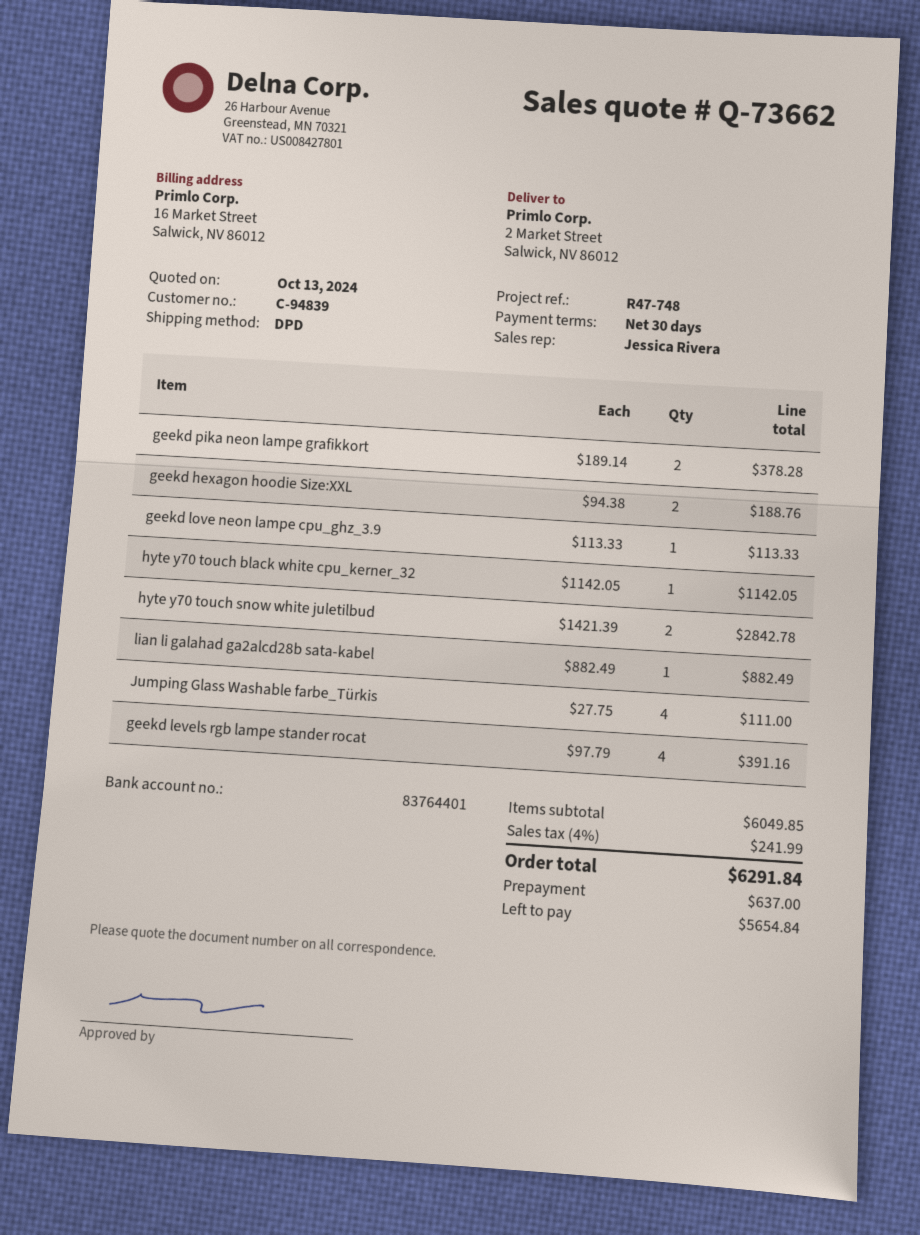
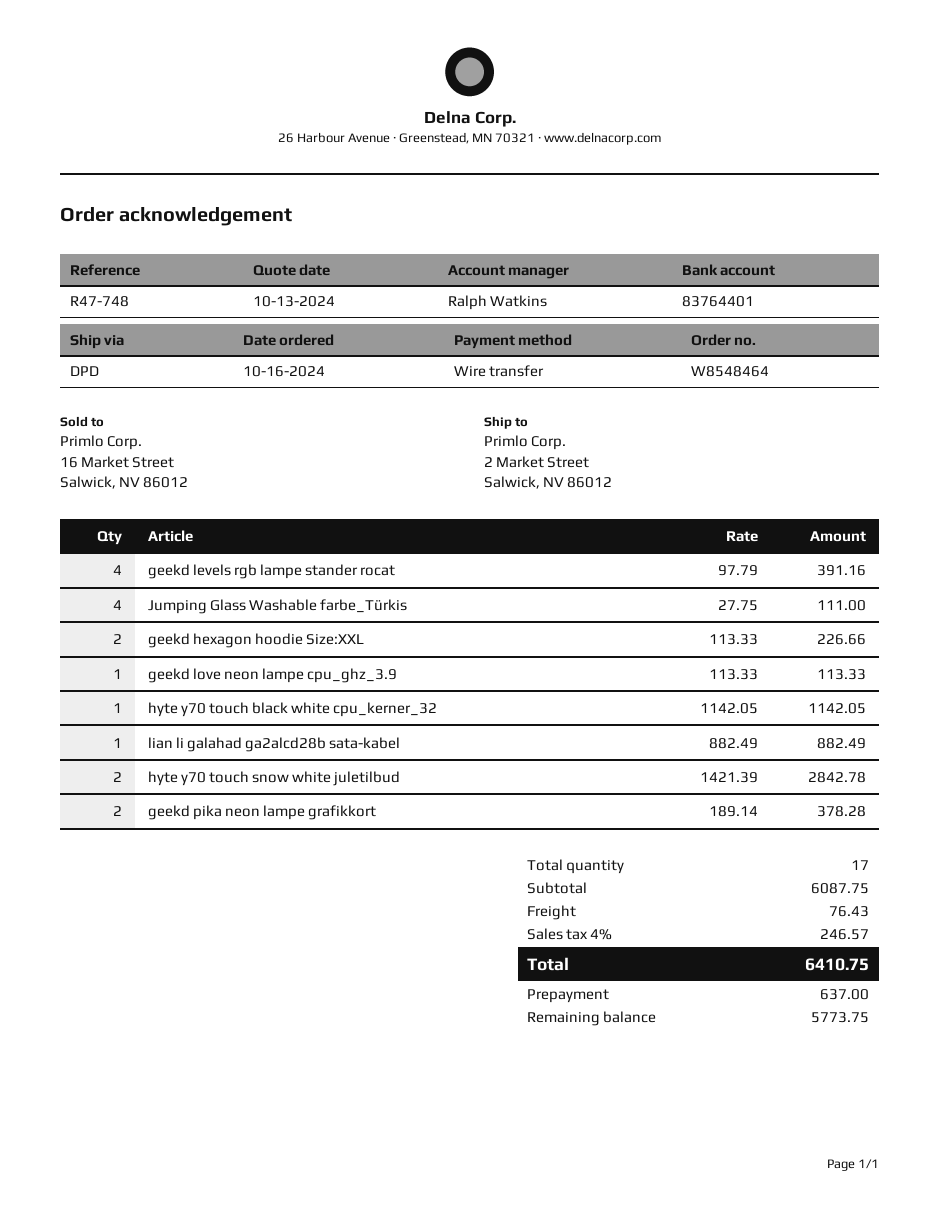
sales rep: Jessica Rivera -> Ralph Watkins
geekd hexagon hoodie Size:XXL: 2 x 94.38 = 188.76 -> 2 x 113.33 = 226.66
subtotal: 6049.85 -> 6087.75
shipping: none -> 76.43
tax: 4% = 241.99 -> 4% = 246.57
total: 6291.84 -> 6410.75
balance: 5654.84 -> 5773.75

